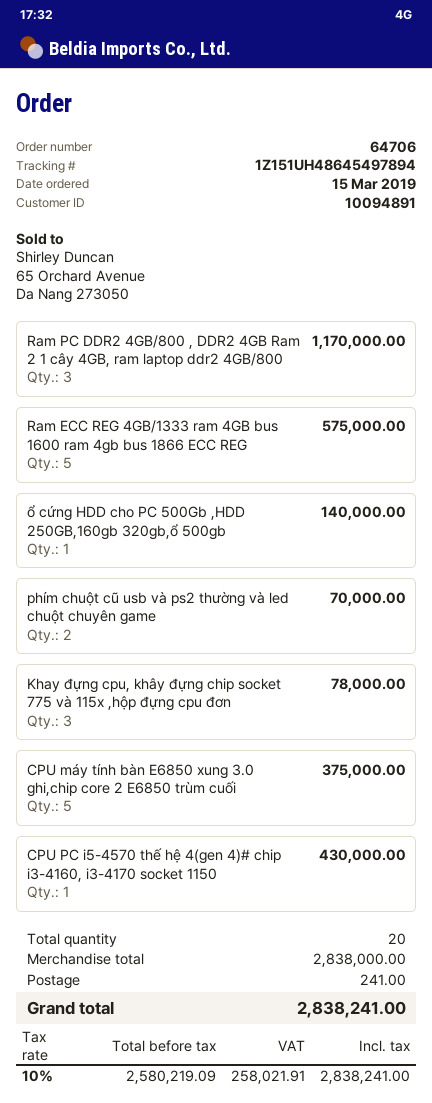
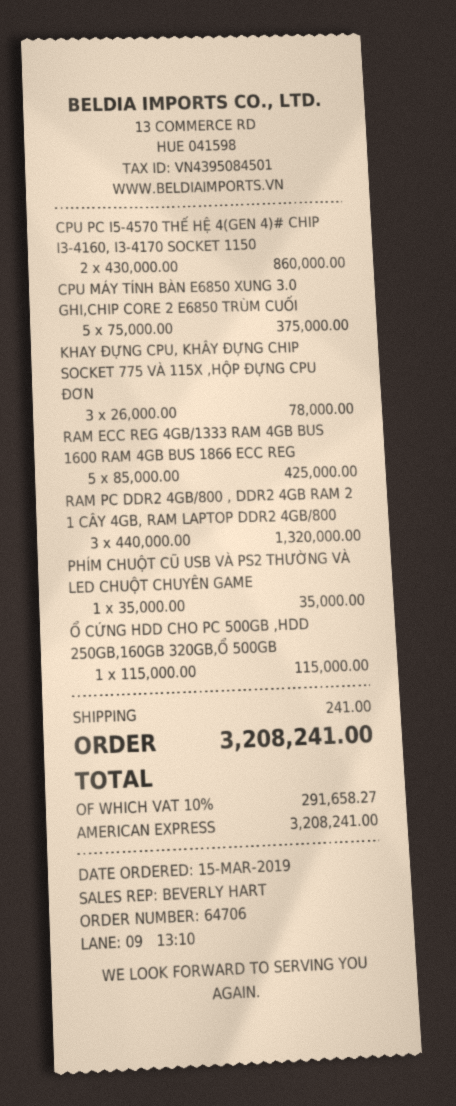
Ram PC DDR2 4GB/800 , DDR2 4GB Ram 2 1 cây 4GB, ram laptop ddr2 4GB/800: 3 for 1170000.00 -> 3 for 1320000.00
Ram ECC REG 4GB/1333 ram 4GB bus 1600 ram 4gb bus 1866 ECC REG: 5 for 575000.00 -> 5 for 425000.00
ổ cứng HDD cho PC 500Gb ,HDD 250GB,160gb 320gb,ổ 500gb: 1 for 140000.00 -> 1 for 115000.00
phím chuột cũ usb và ps2 thường và led chuột chuyên game: 2 for 70000.00 -> 1 for 35000.00
CPU PC i5-4570 thế hệ 4(gen 4)# chip i3-4160, i3-4170 socket 1150: 1 for 430000.00 -> 2 for 860000.00
tax: 10% = 258021.91 -> 10% = 291658.27
total: 2838241.00 -> 3208241.00

